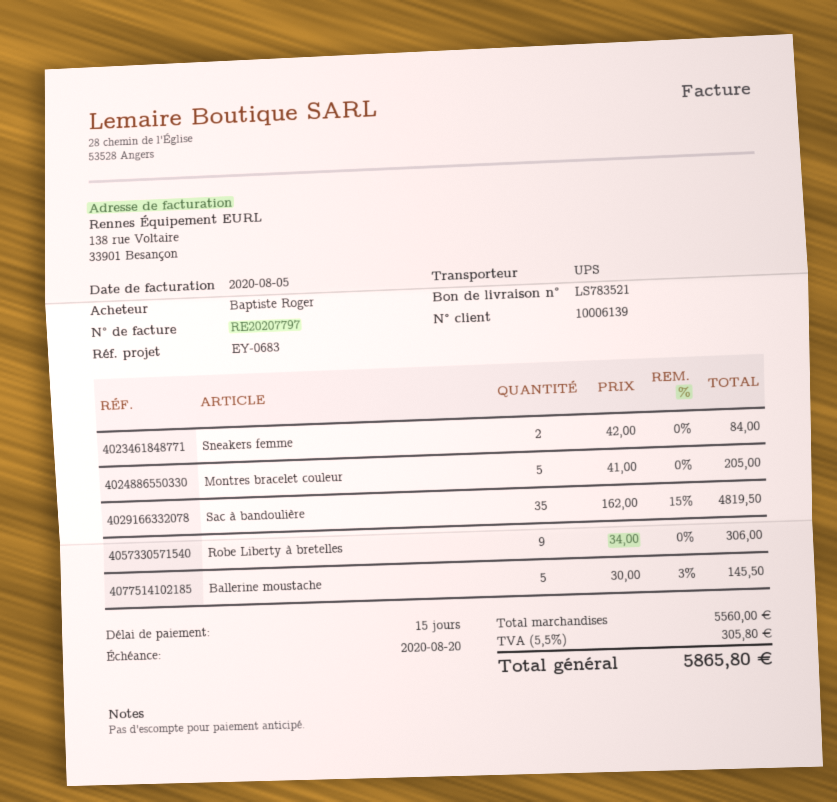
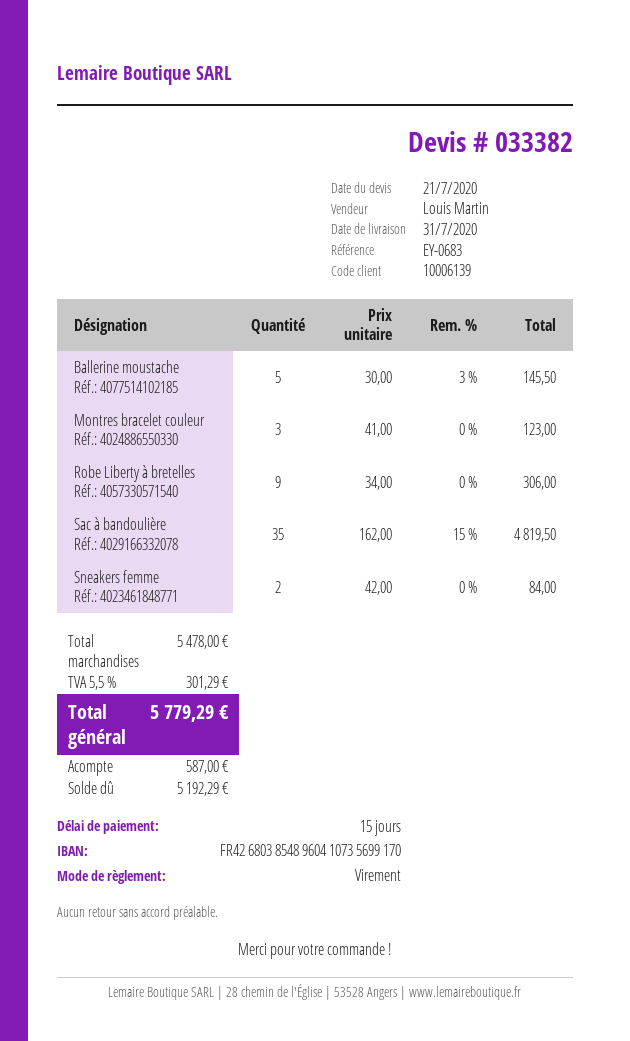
Montres bracelet couleur: 5 x 41.00 = 205.00 -> 3 x 41.00 = 123.00
subtotal: 5560.00 -> 5478.00
tax: 5.5% = 305.80 -> 5.5% = 301.29
total: 5865.80 -> 5779.29

